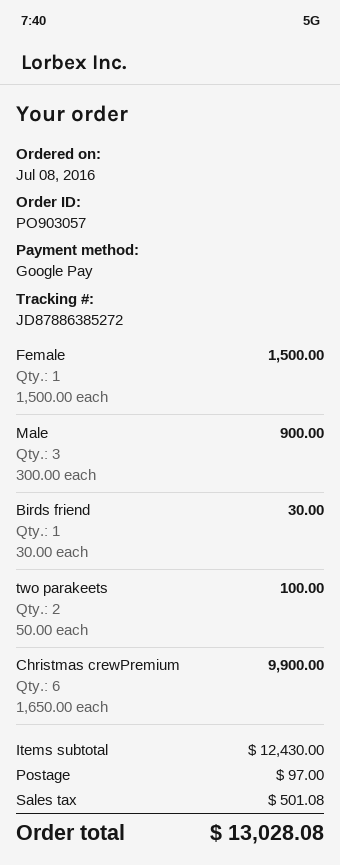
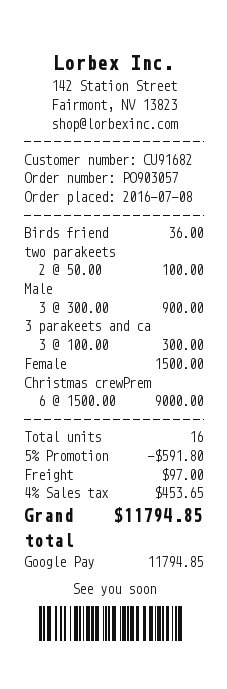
Birds friend: 1 x 30.00 = 30.00 -> 1 x 36.00 = 36.00
Christmas crewPremium: 6 x 1650.00 = 9900.00 -> 6 x 1500.00 = 9000.00
3 parakeets and ca: none -> 3 x 100.00 = 300.00
discount: none -> 5% = 591.80
tax: 501.08 -> 453.65
total: 13028.08 -> 11794.85

